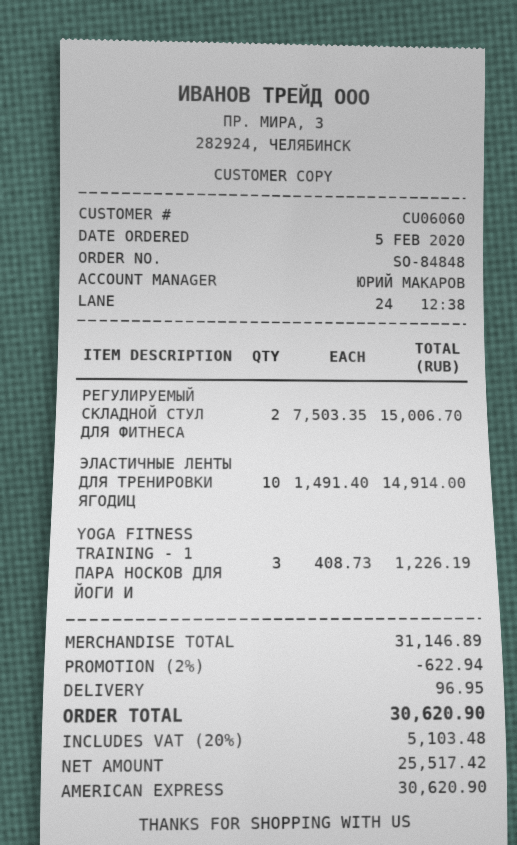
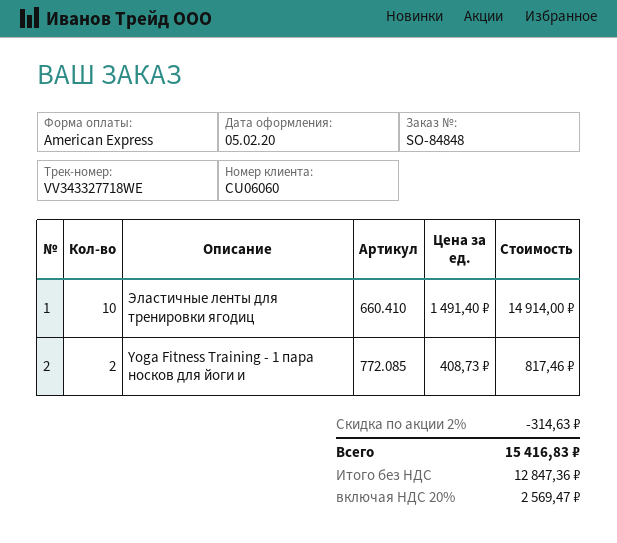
РЕГУЛИРУЕМЫЙ СКЛАДНОЙ СТУЛ ДЛЯ ФИТНЕСА: 2 x 7503.35 = 15006.70 -> none
YOGA FITNESS TRAINING - 1 ПАРА НОСКОВ ДЛЯ ЙОГИ И: 3 x 408.73 = 1226.19 -> 2 x 408.73 = 817.46
discount: 2% = 622.94 -> 2% = 314.63
shipping: 96.95 -> none
net: 25517.42 -> 12847.36
tax: 20% = 5103.48 -> 20% = 2569.47
total: 30620.90 -> 15416.83

